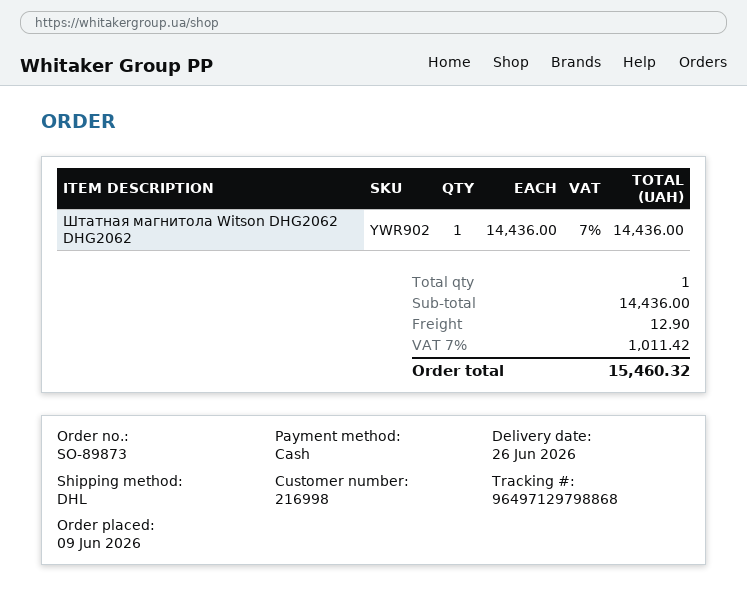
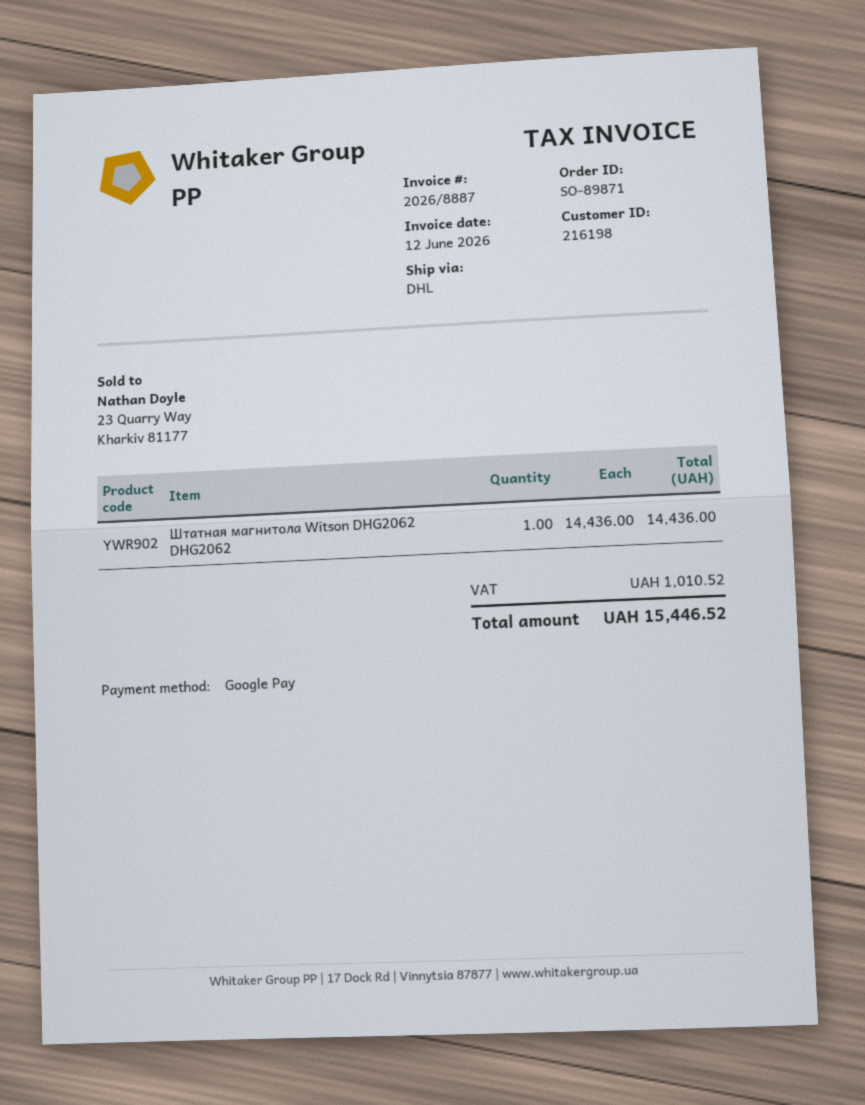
order number: SO-89873 -> SO-89871
customer number: 216998 -> 216198
payment method: cash -> Google Pay
shipping: 12.90 -> none
tax: 1011.42 -> 1010.52
total: 15460.32 -> 15446.52

